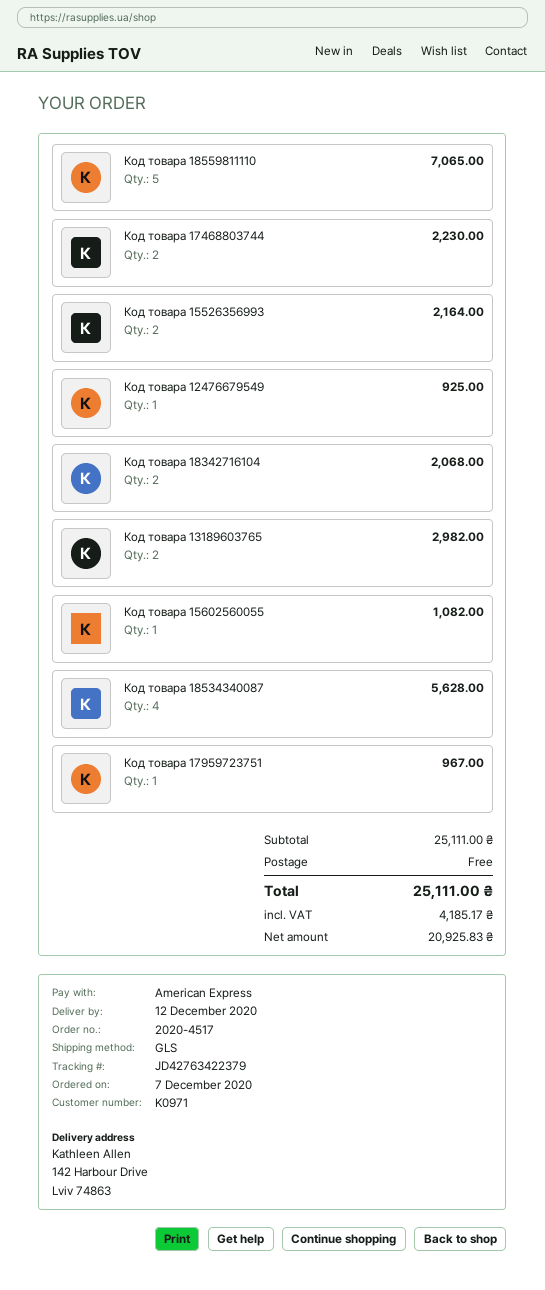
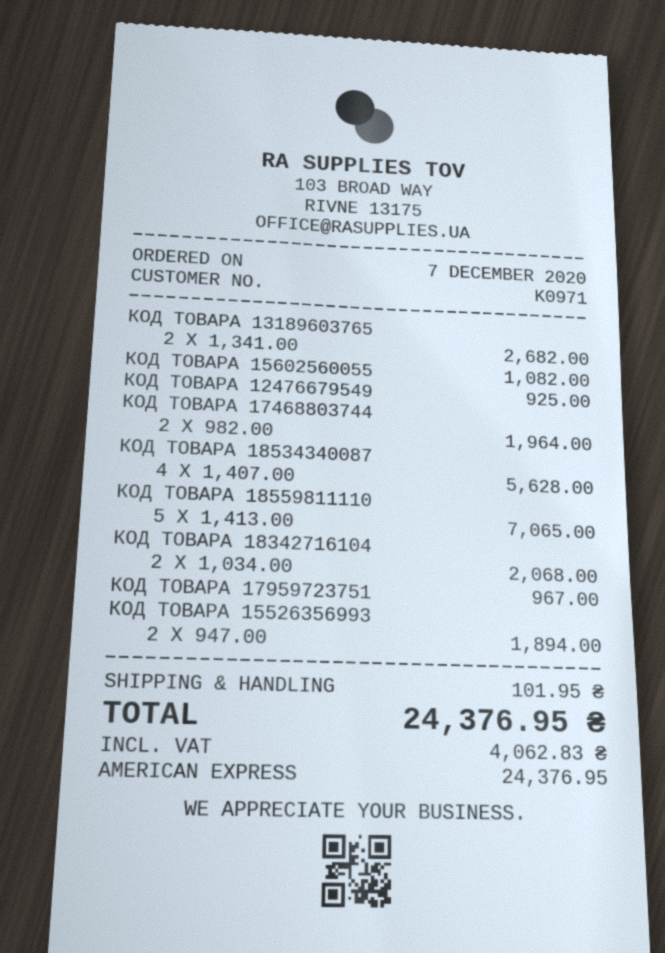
Код товара 17468803744: 2 for 2230.00 -> 2 for 1964.00
Код товара 15526356993: 2 for 2164.00 -> 2 for 1894.00
Код товара 13189603765: 2 for 2982.00 -> 2 for 2682.00
shipping: 0.00 -> 101.95
tax: 4185.17 -> 4062.83
total: 25111.00 -> 24376.95

